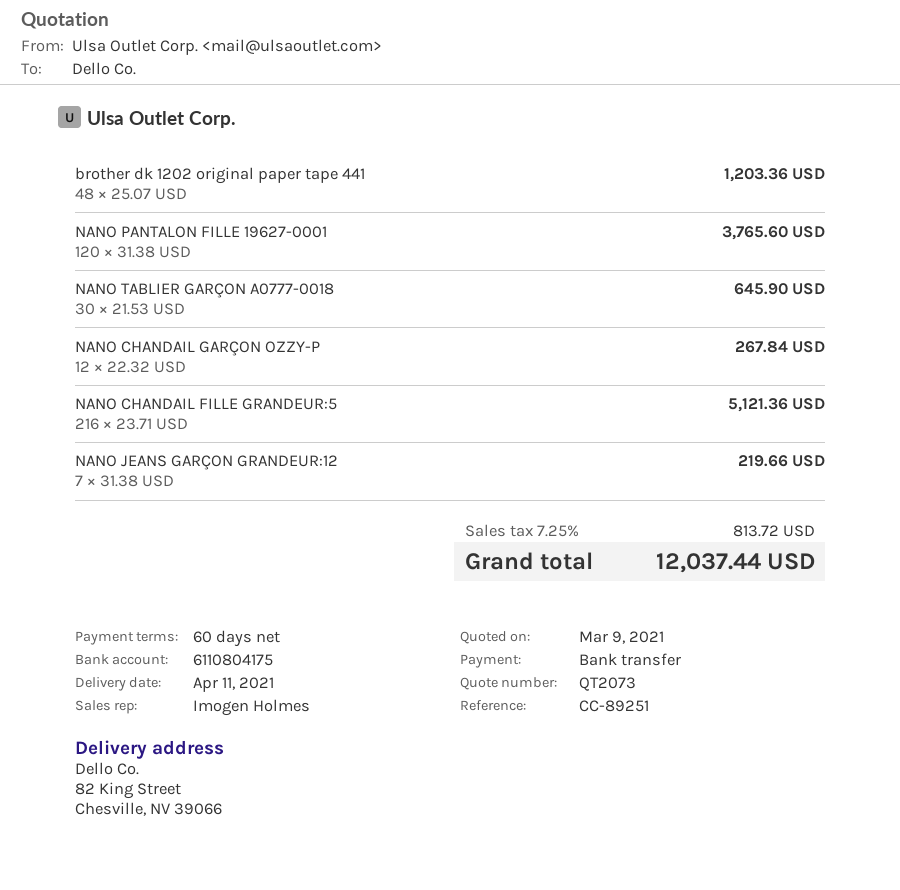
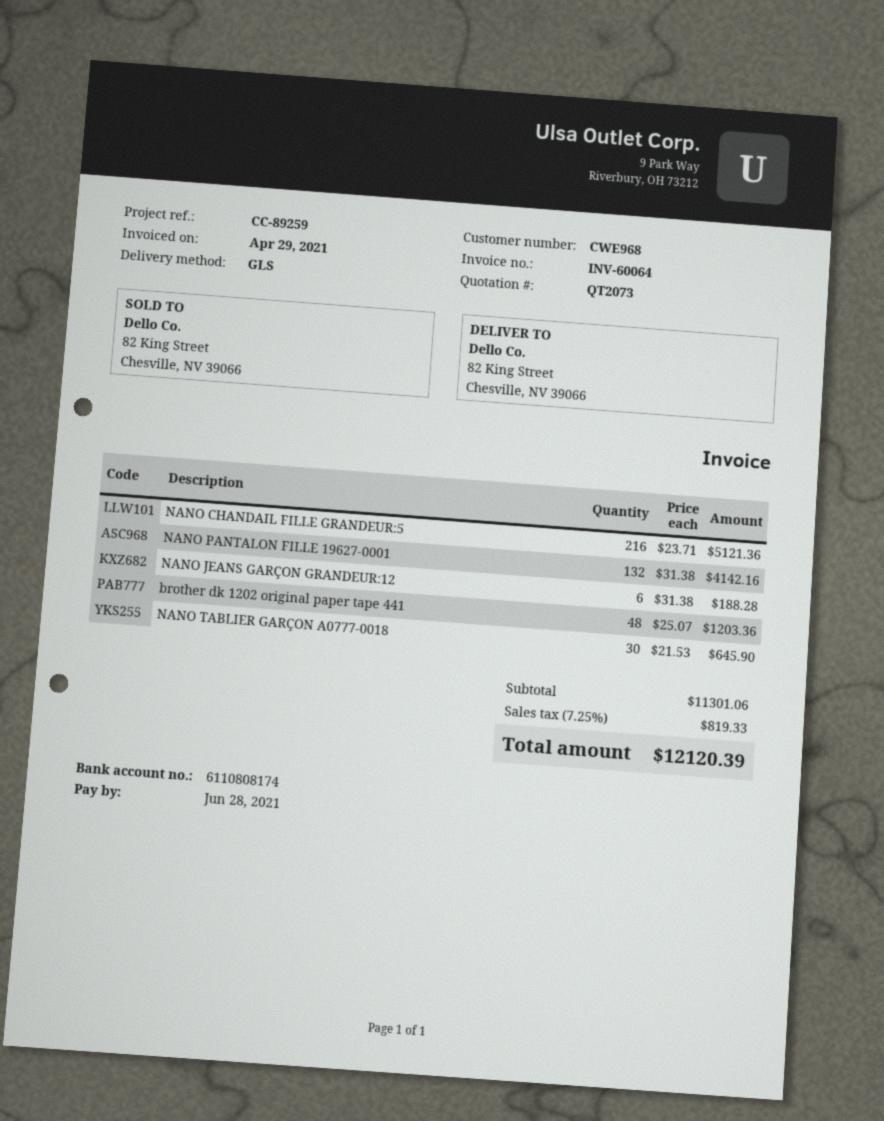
reference: CC-89251 -> CC-89259
bank account: 6110804175 -> 6110808174
NANO PANTALON FILLE 19627-0001: 120 x 31.38 = 3765.60 -> 132 x 31.38 = 4142.16
NANO CHANDAIL GARÇON OZZY-P: 12 x 22.32 = 267.84 -> none
NANO JEANS GARÇON GRANDEUR:12: 7 x 31.38 = 219.66 -> 6 x 31.38 = 188.28
tax: 7.25% = 813.72 -> 7.25% = 819.33
total: 12037.44 -> 12120.39

